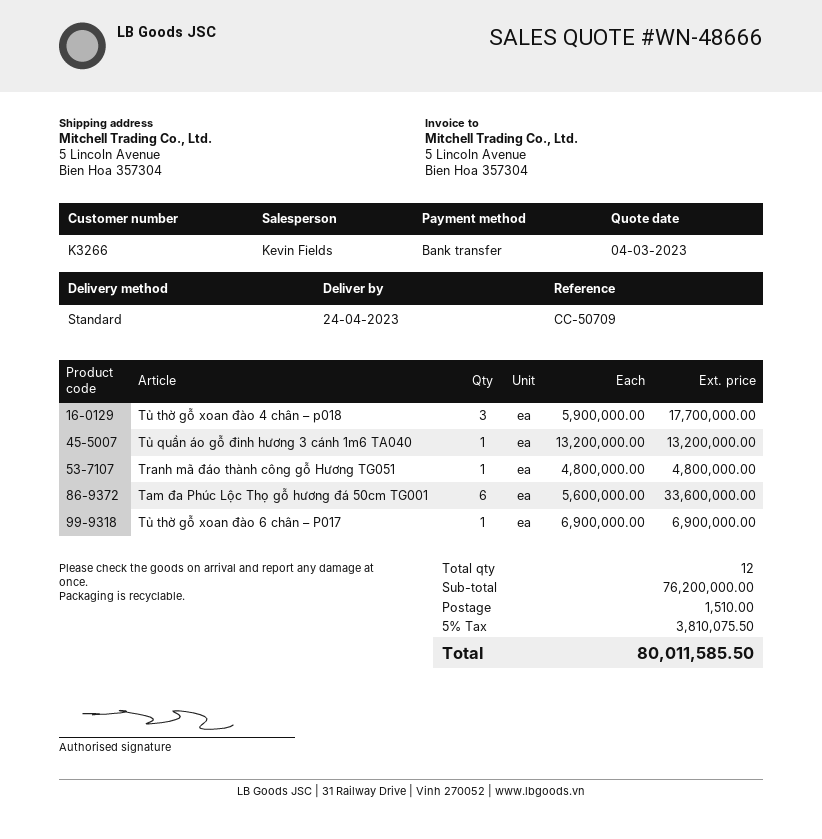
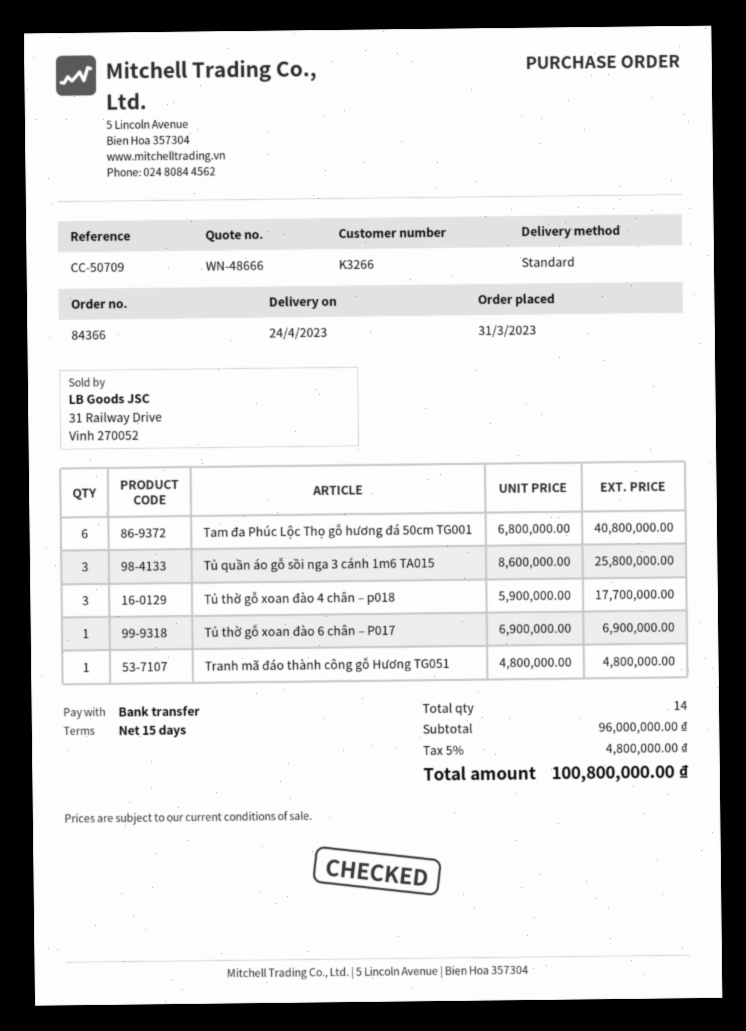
Tủ quần áo gỗ đinh hương 3 cánh 1m6 TA040: 1 x 13200000.00 = 13200000.00 -> none
Tam đa Phúc Lộc Thọ gỗ hương đá 50cm TG001: 6 x 5600000.00 = 33600000.00 -> 6 x 6800000.00 = 40800000.00
Tủ quần áo gỗ sồi nga 3 cánh 1m6 TA015: none -> 3 x 8600000.00 = 25800000.00
total quantity: 12 -> 14
subtotal: 76200000.00 -> 96000000.00
shipping: 1510.00 -> none
tax: 5% = 3810075.50 -> 5% = 4800000.00
total: 80011585.50 -> 100800000.00

